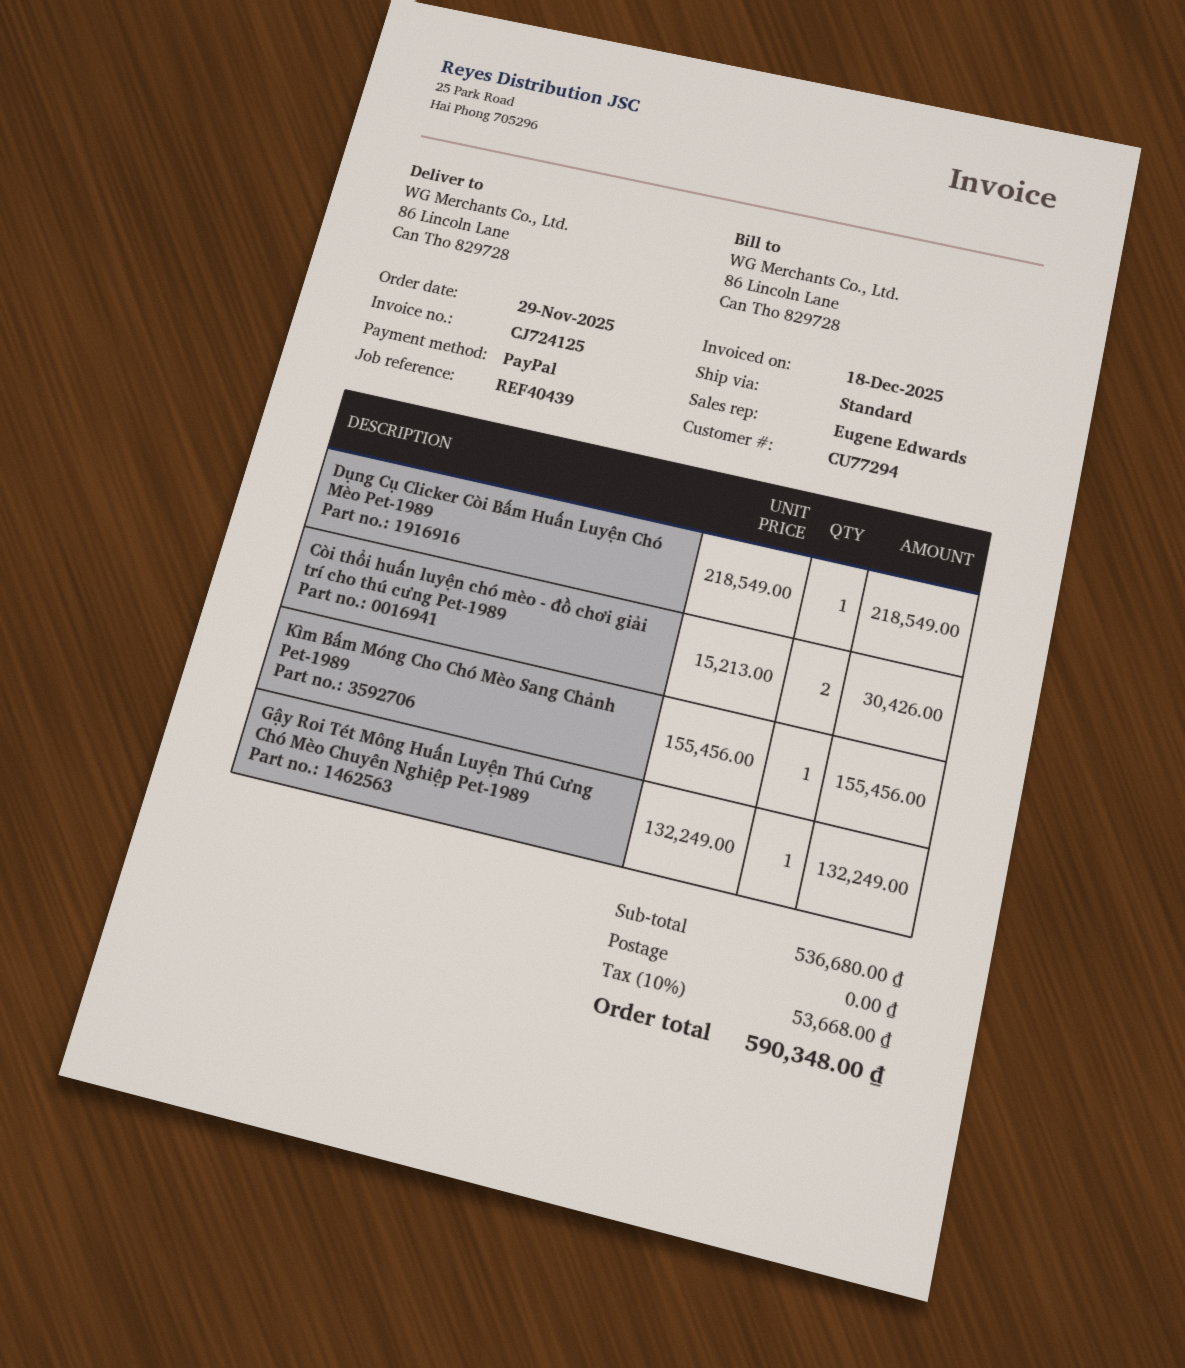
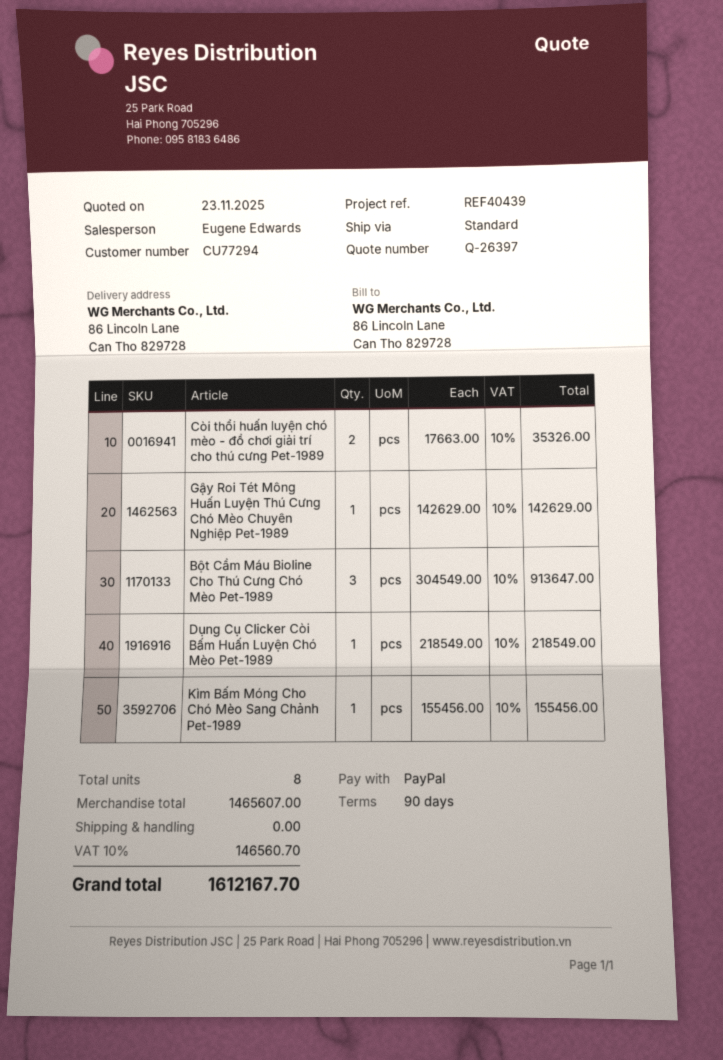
Còi thổi huấn luyện chó mèo - đồ chơi giải trí cho thú cưng Pet-1989: 2 x 15213.00 = 30426.00 -> 2 x 17663.00 = 35326.00
Gậy Roi Tét Mông Huấn Luyện Thú Cưng Chó Mèo Chuyên Nghiệp Pet-1989: 1 x 132249.00 = 132249.00 -> 1 x 142629.00 = 142629.00
Bột Cầm Máu Bioline Cho Thú Cưng Chó Mèo Pet-1989: none -> 3 x 304549.00 = 913647.00
subtotal: 536680.00 -> 1465607.00
tax: 10% = 53668.00 -> 10% = 146560.70
total: 590348.00 -> 1612167.70

